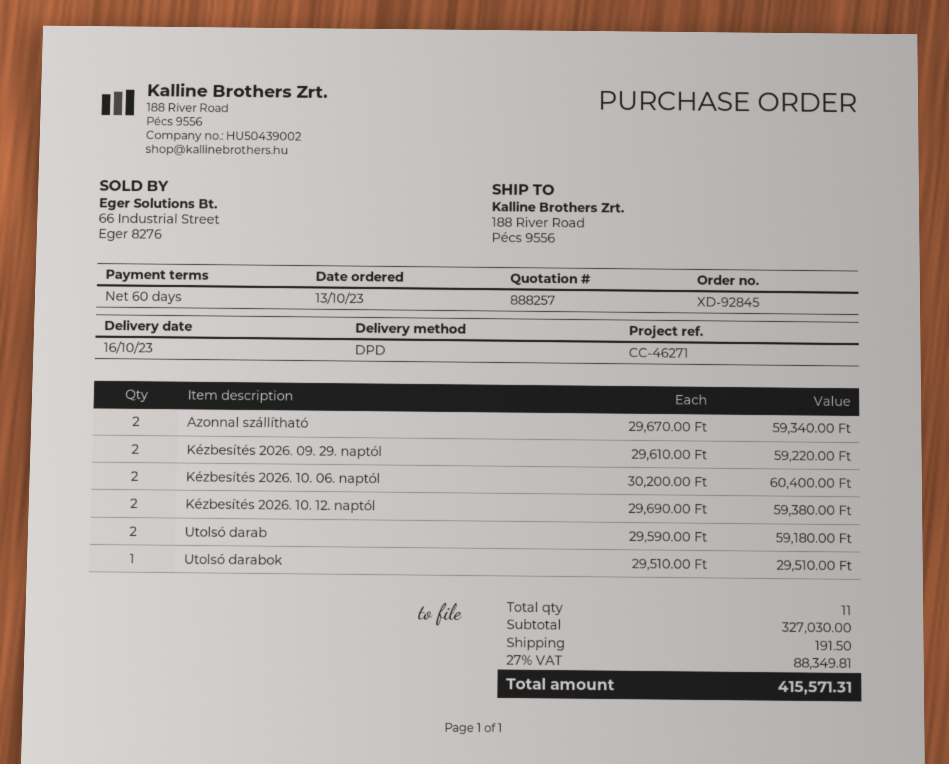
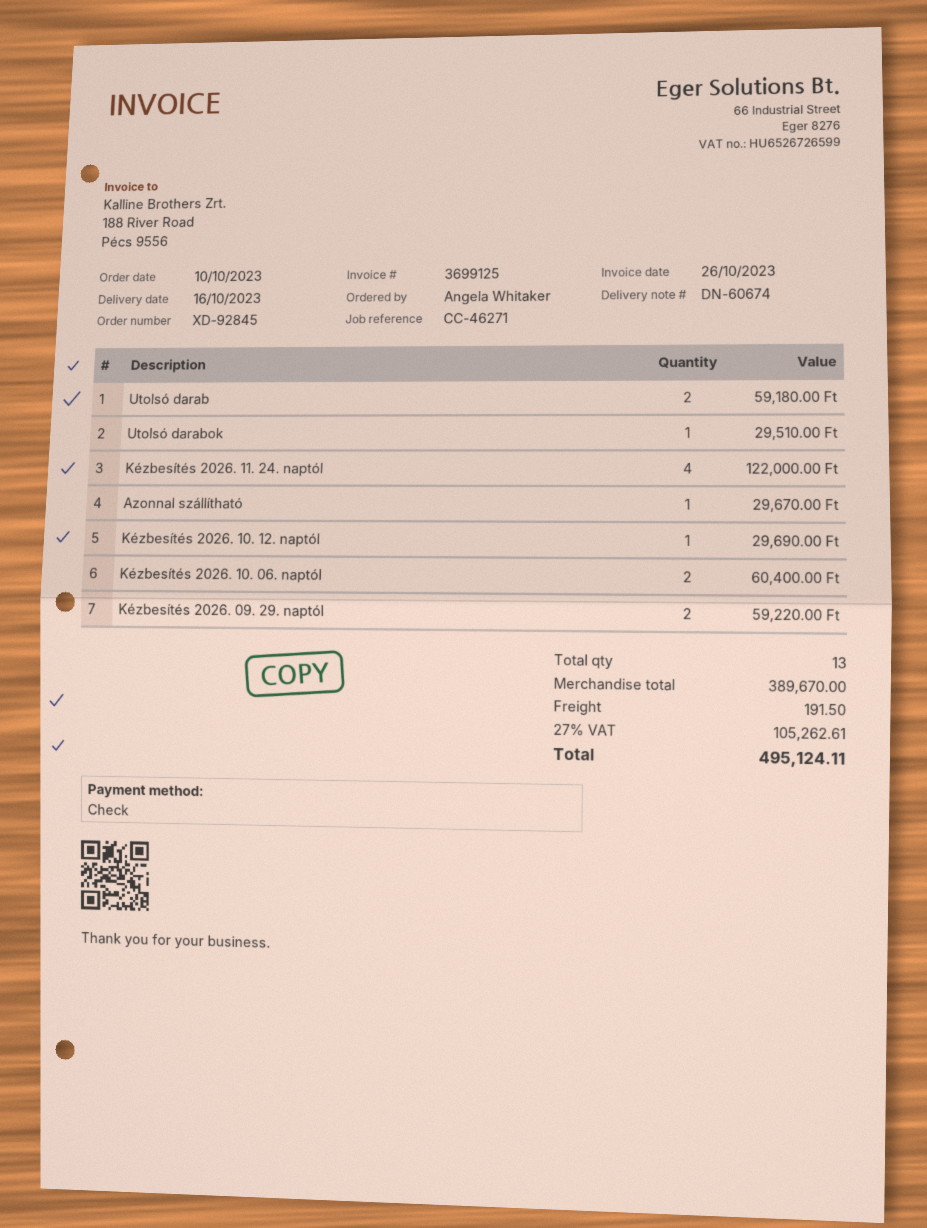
order date: 2023-10-13 -> 2023-10-10
Azonnal szállítható: 2 for 59340.00 -> 1 for 29670.00
Kézbesítés 2026. 10. 12. naptól: 2 for 59380.00 -> 1 for 29690.00
Kézbesítés 2026. 11. 24. naptól: none -> 4 for 122000.00
total quantity: 11 -> 13
subtotal: 327030.00 -> 389670.00
tax: 27% = 88349.81 -> 27% = 105262.61
total: 415571.31 -> 495124.11

